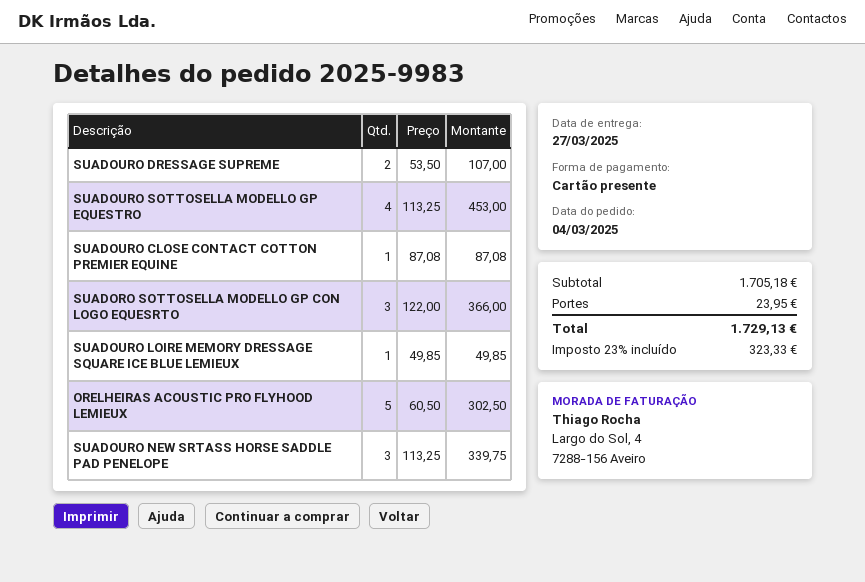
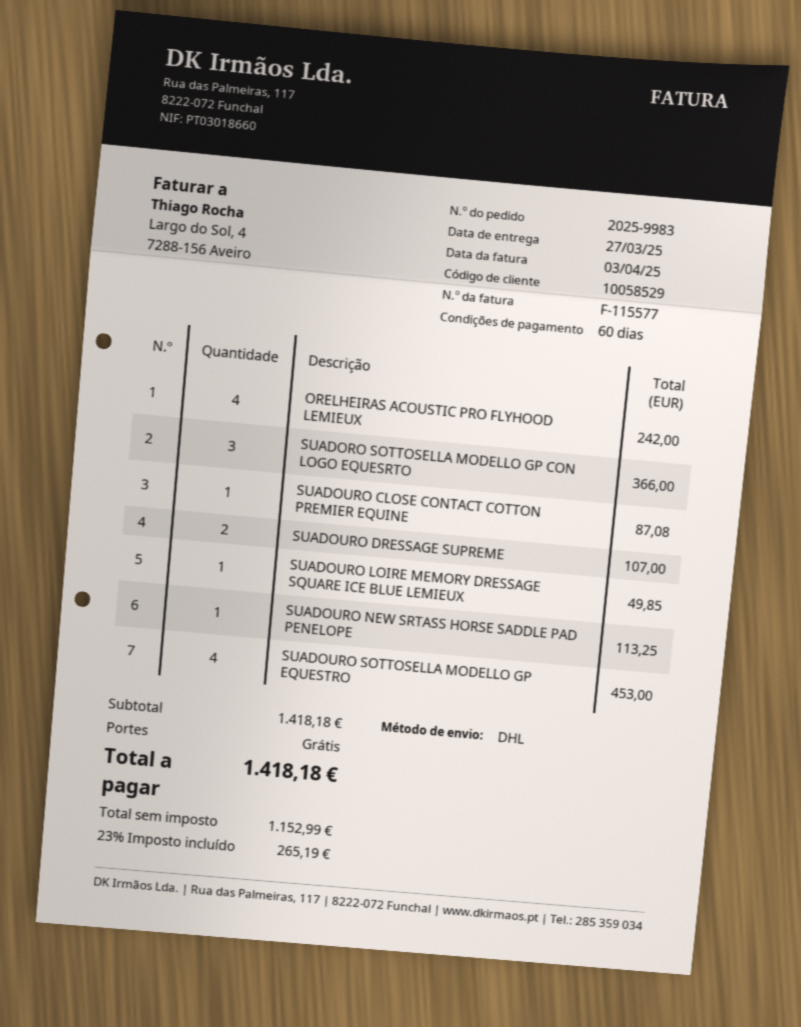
ORELHEIRAS ACOUSTIC PRO FLYHOOD LEMIEUX: 5 for 302.50 -> 4 for 242.00
SUADOURO NEW SRTASS HORSE SADDLE PAD PENELOPE: 3 for 339.75 -> 1 for 113.25
subtotal: 1705.18 -> 1418.18
shipping: 23.95 -> 0.00
tax: 23% = 323.33 -> 23% = 265.19
total: 1729.13 -> 1418.18

